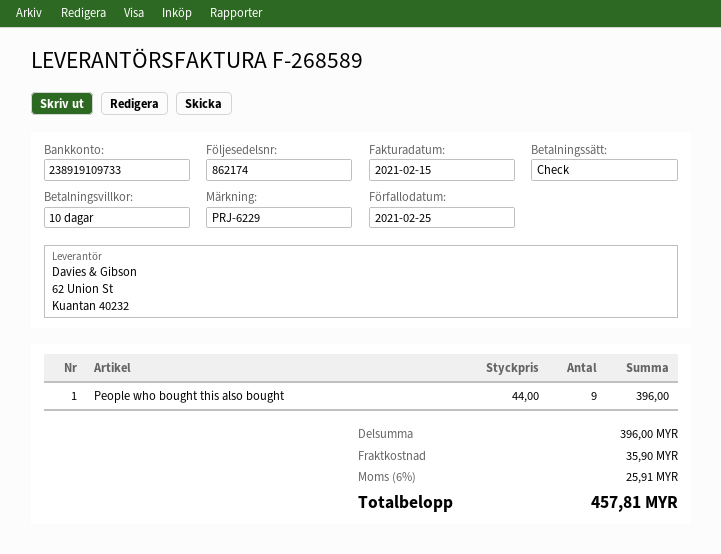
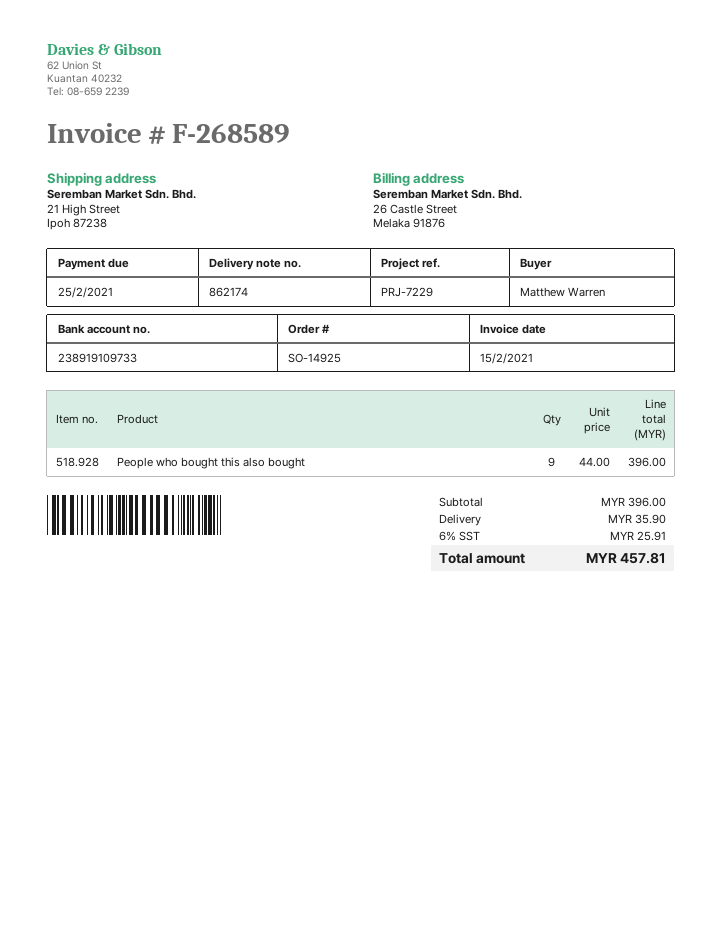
reference: PRJ-6229 -> PRJ-7229

